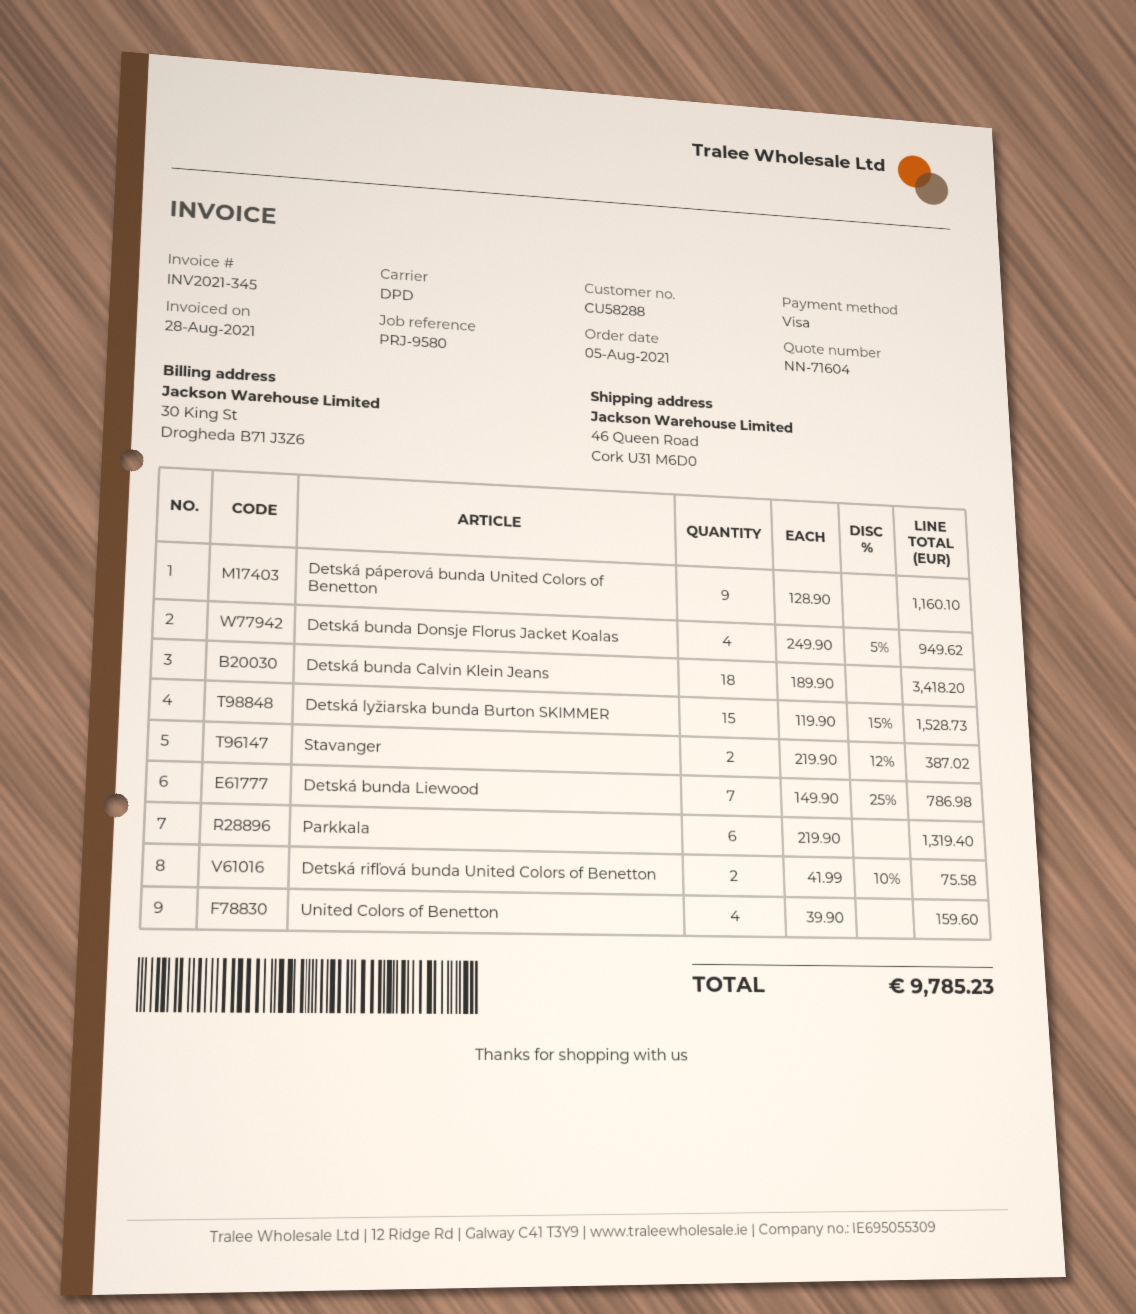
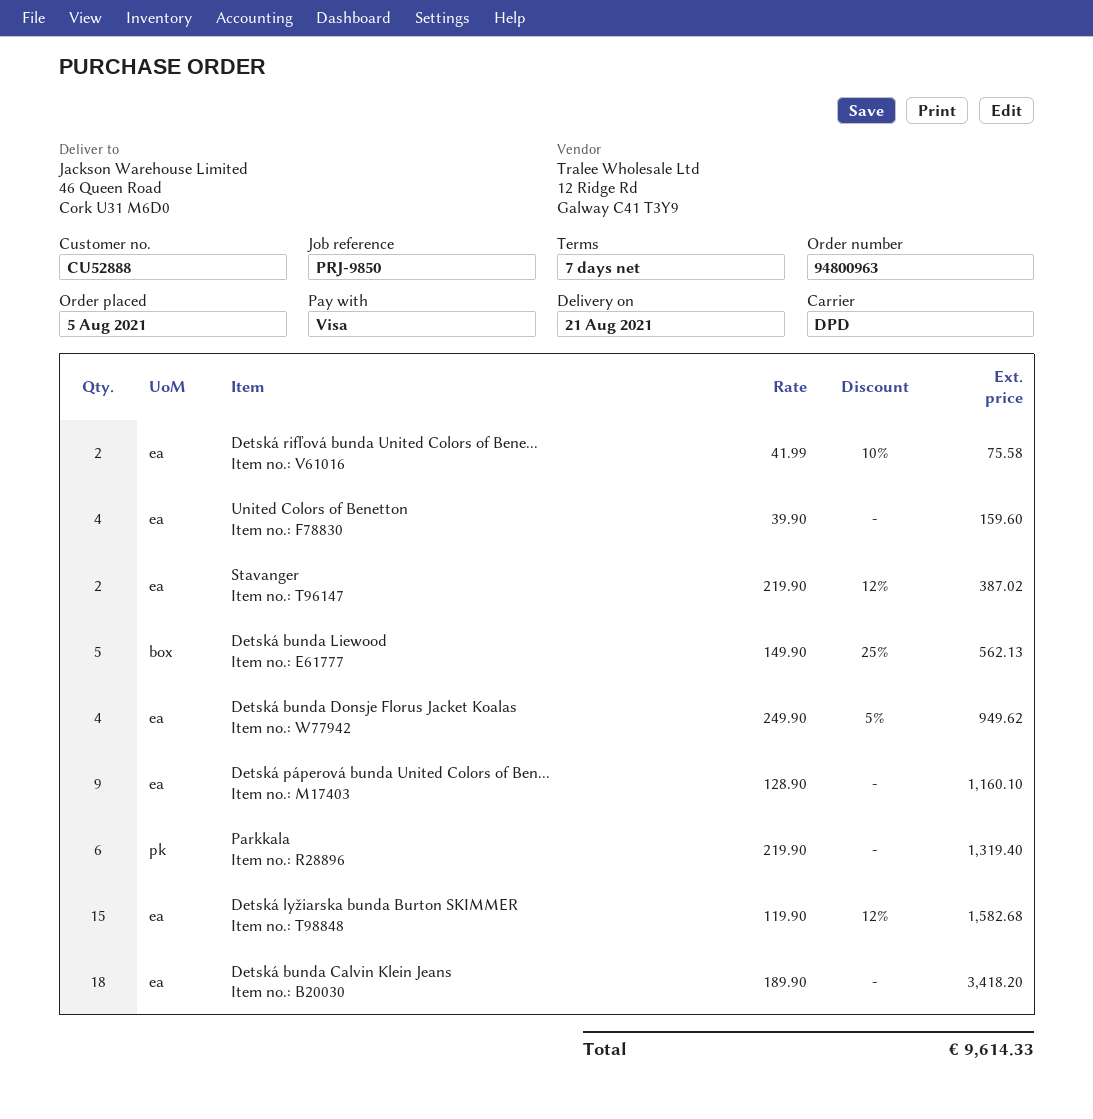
customer number: CU58288 -> CU52888
reference: PRJ-9580 -> PRJ-9850
Detská lyžiarska bunda Burton SKIMMER: 15 x 119.90 - 15% = 1528.73 -> 15 x 119.90 - 12% = 1582.68
Detská bunda Liewood: 7 x 149.90 - 25% = 786.98 -> 5 x 149.90 - 25% = 562.13
total: 9785.23 -> 9614.33

